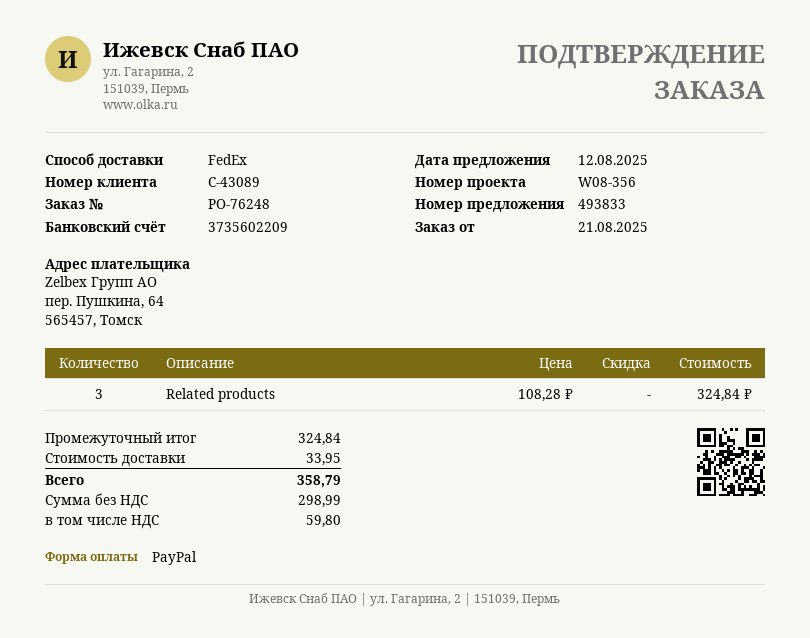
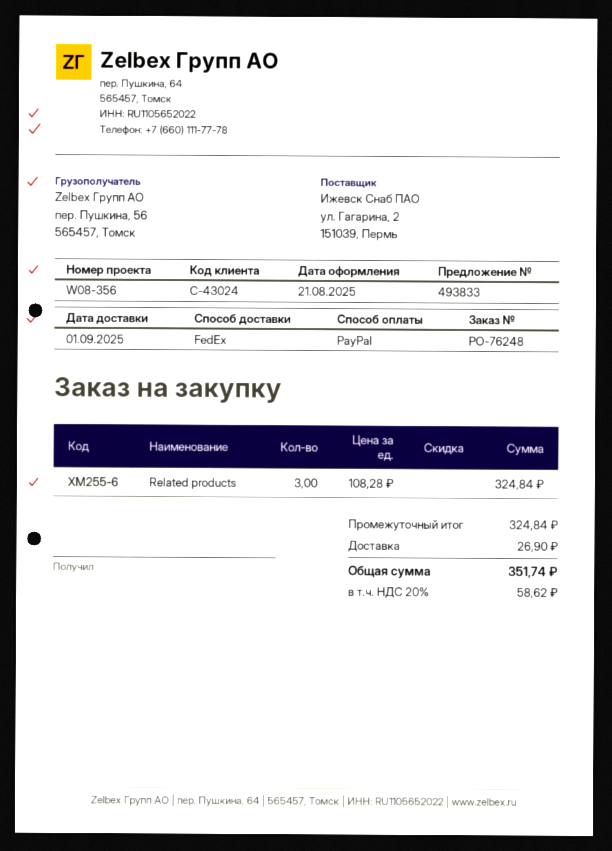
customer number: C-43089 -> C-43024
shipping: 33.95 -> 26.90
tax: 59.80 -> 58.62
total: 358.79 -> 351.74

